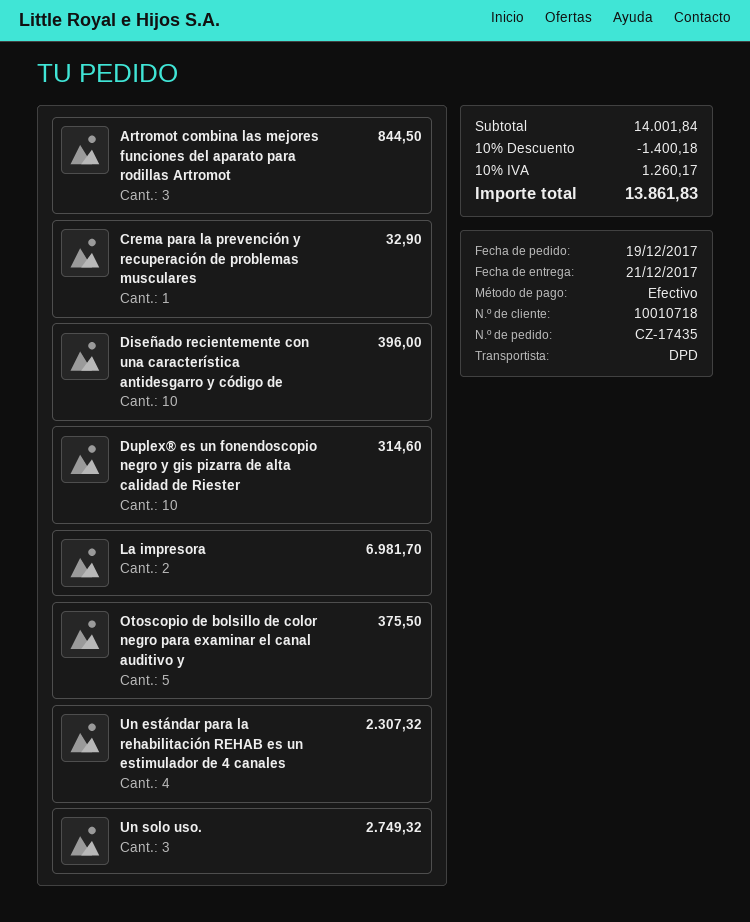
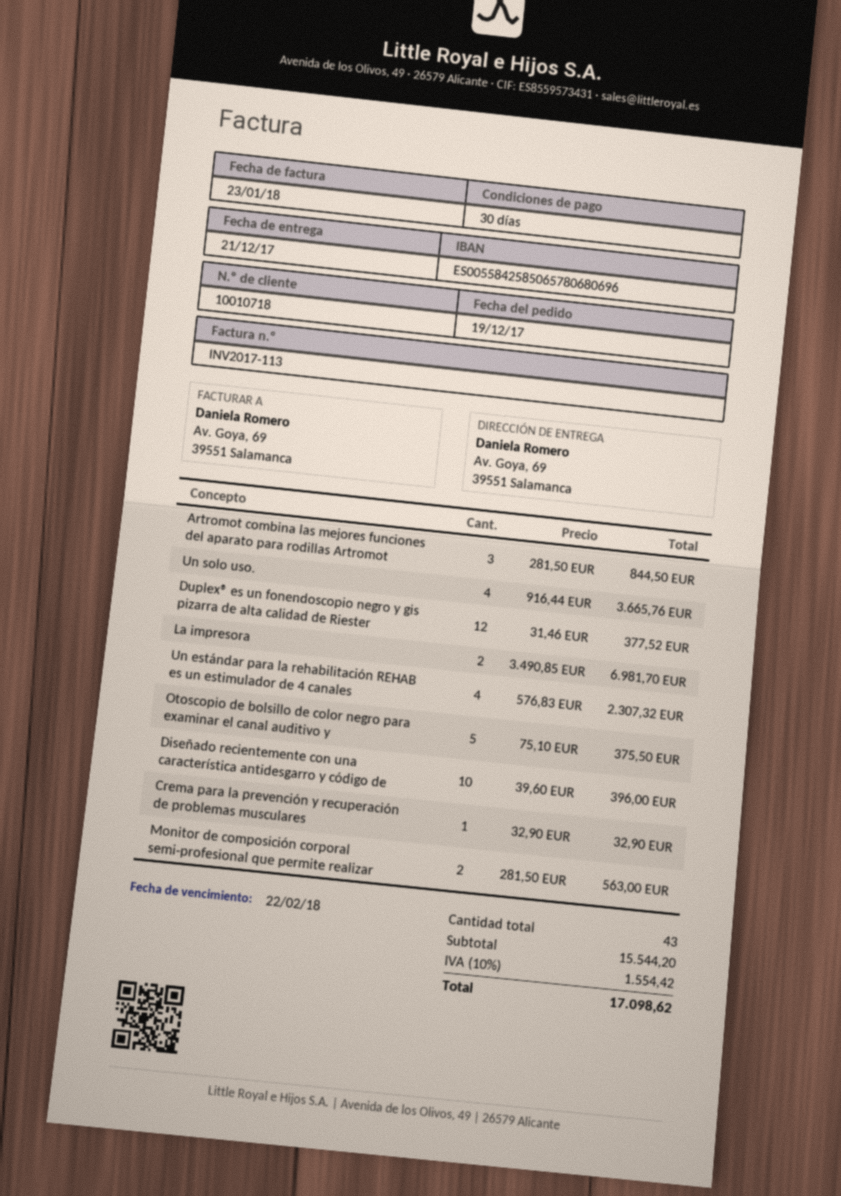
Duplex® es un fonendoscopio negro y gis pizarra de alta calidad de Riester: 10 for 314.60 -> 12 for 377.52
Un solo uso.: 3 for 2749.32 -> 4 for 3665.76
Monitor de composición corporal semi-profesional que permite realizar: none -> 2 for 563.00
subtotal: 14001.84 -> 15544.20
discount: 10% = 1400.18 -> none
tax: 10% = 1260.17 -> 10% = 1554.42
total: 13861.83 -> 17098.62

